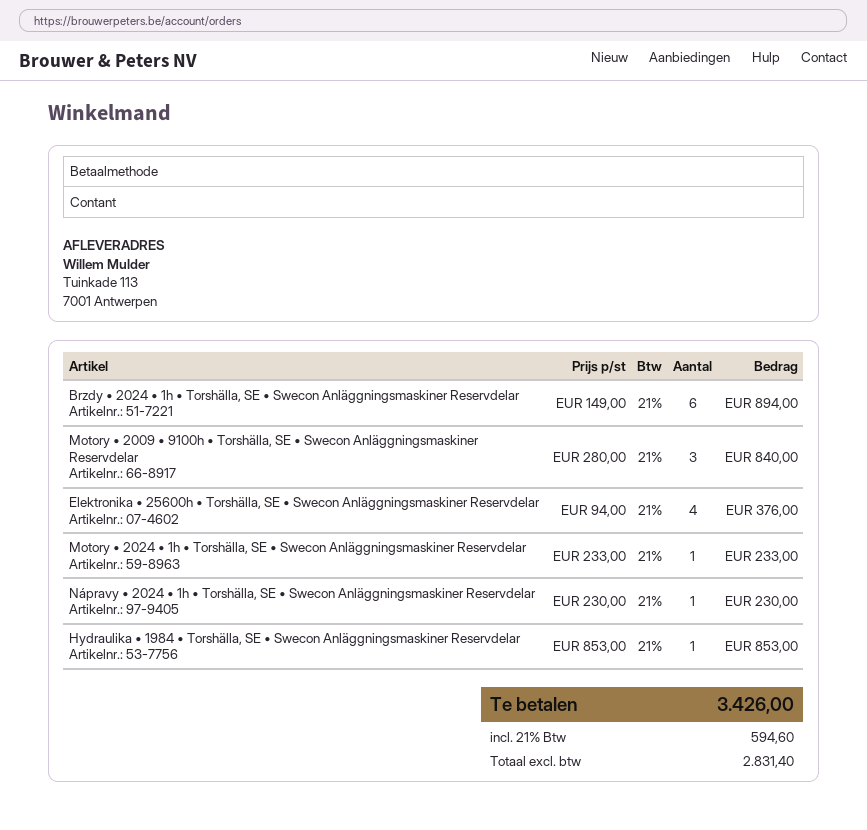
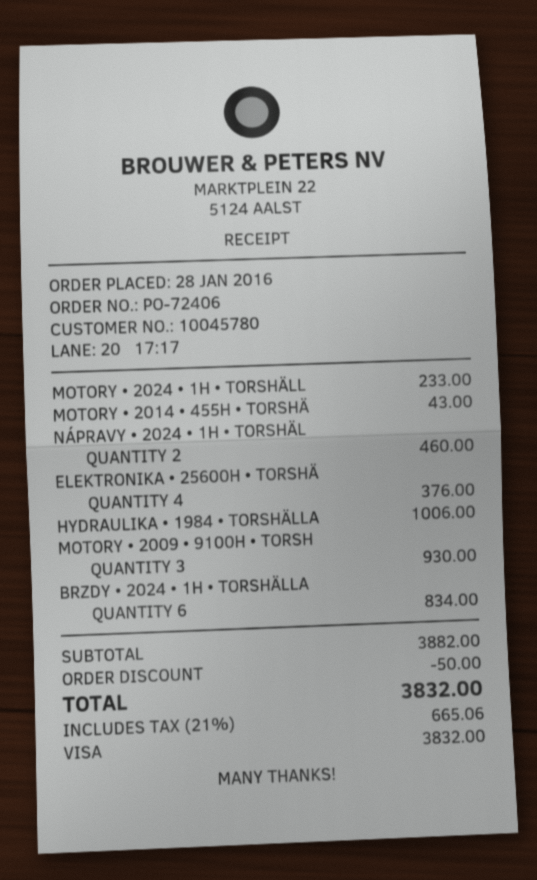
payment method: cash -> Visa
Brzdy • 2024 • 1h • Torshälla, SE • Swecon Anläggningsmaskiner Reservdelar: 6 for 894.00 -> 6 for 834.00
Motory • 2009 • 9100h • Torshälla, SE • Swecon Anläggningsmaskiner Reservdelar: 3 for 840.00 -> 3 for 930.00
Nápravy • 2024 • 1h • Torshälla, SE • Swecon Anläggningsmaskiner Reservdelar: 1 for 230.00 -> 2 for 460.00
Hydraulika • 1984 • Torshälla, SE • Swecon Anläggningsmaskiner Reservdelar: 1 for 853.00 -> 1 for 1006.00
MOTORY • 2014 • 455H • TORSHÄ: none -> 1 for 43.00
discount: none -> 50.00
tax: 21% = 594.60 -> 21% = 665.06
total: 3426.00 -> 3832.00

